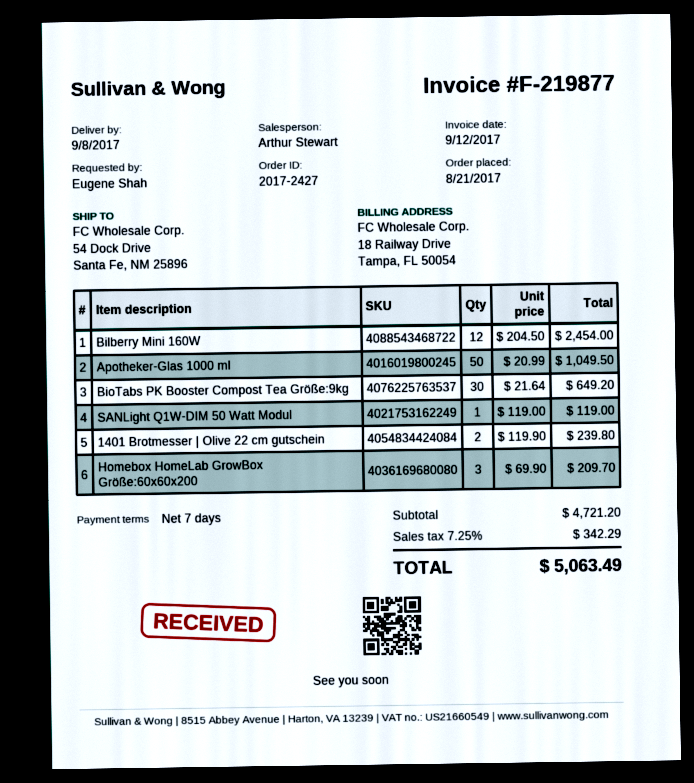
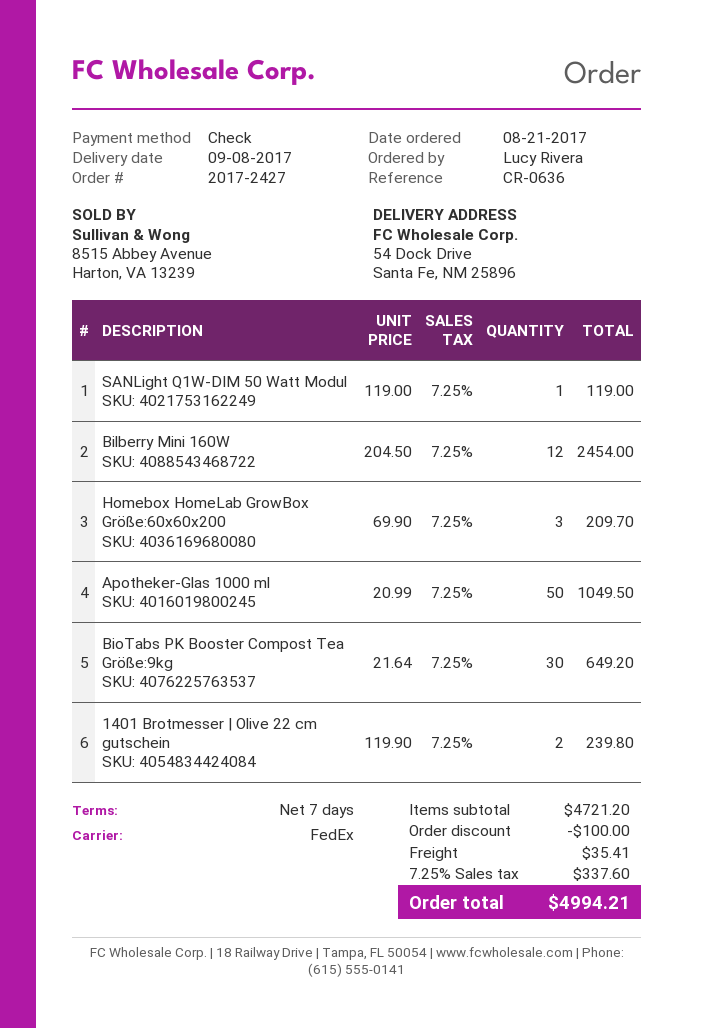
ordered by: Eugene Shah -> Lucy Rivera
discount: none -> 100.00
shipping: none -> 35.41
tax: 7.25% = 342.29 -> 7.25% = 337.60
total: 5063.49 -> 4994.21

